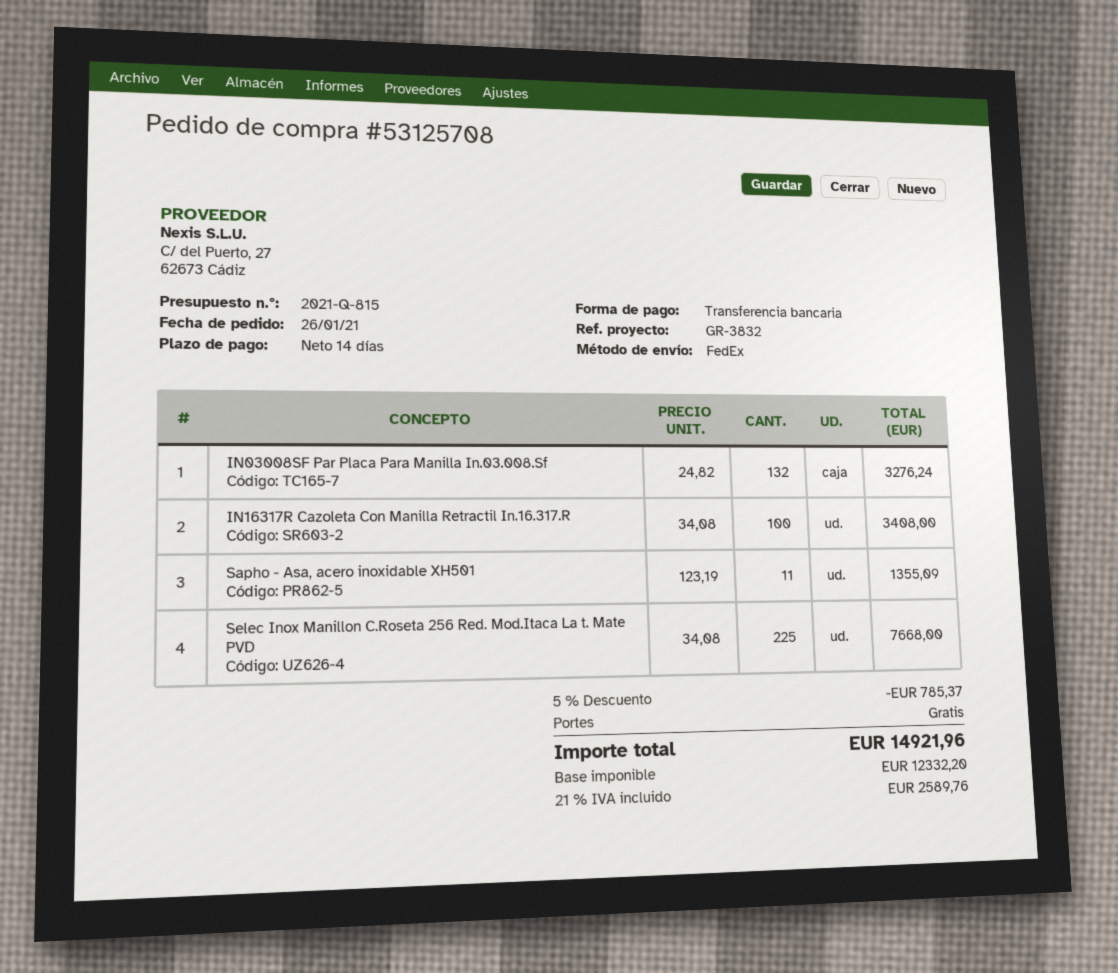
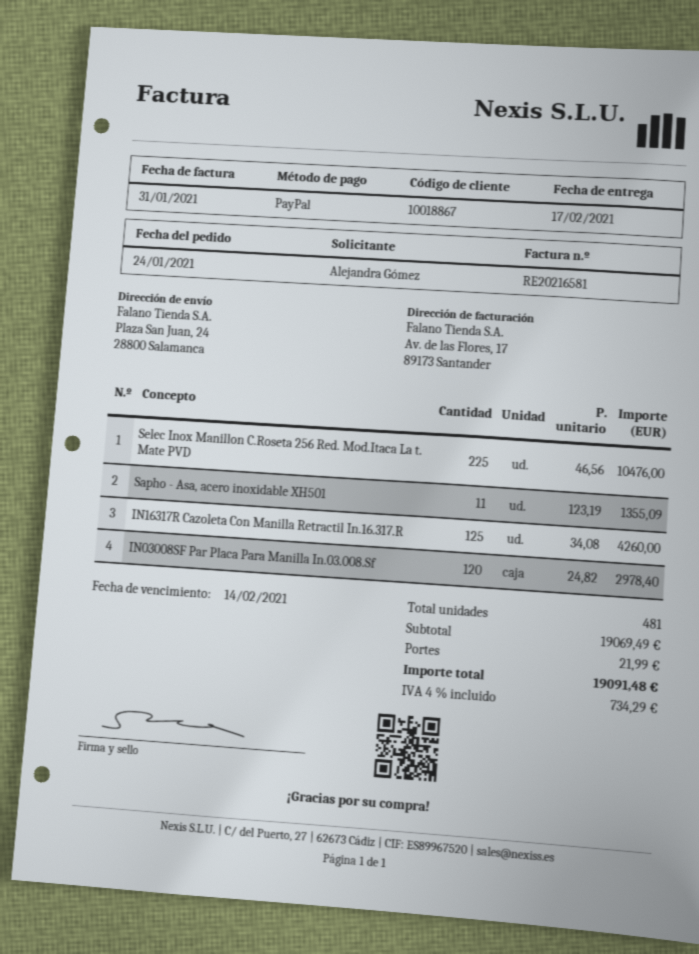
order date: 2021-01-26 -> 2021-01-24
payment method: bank transfer -> PayPal
IN03008SF Par Placa Para Manilla In.03.008.Sf: 132 x 24.82 = 3276.24 -> 120 x 24.82 = 2978.40
IN16317R Cazoleta Con Manilla Retractil In.16.317.R: 100 x 34.08 = 3408.00 -> 125 x 34.08 = 4260.00
Selec Inox Manillon C.Roseta 256 Red. Mod.Itaca La t. Mate PVD: 225 x 34.08 = 7668.00 -> 225 x 46.56 = 10476.00
discount: 5% = 785.37 -> none
shipping: 0.00 -> 21.99
tax: 21% = 2589.76 -> 4% = 734.29
total: 14921.96 -> 19091.48

